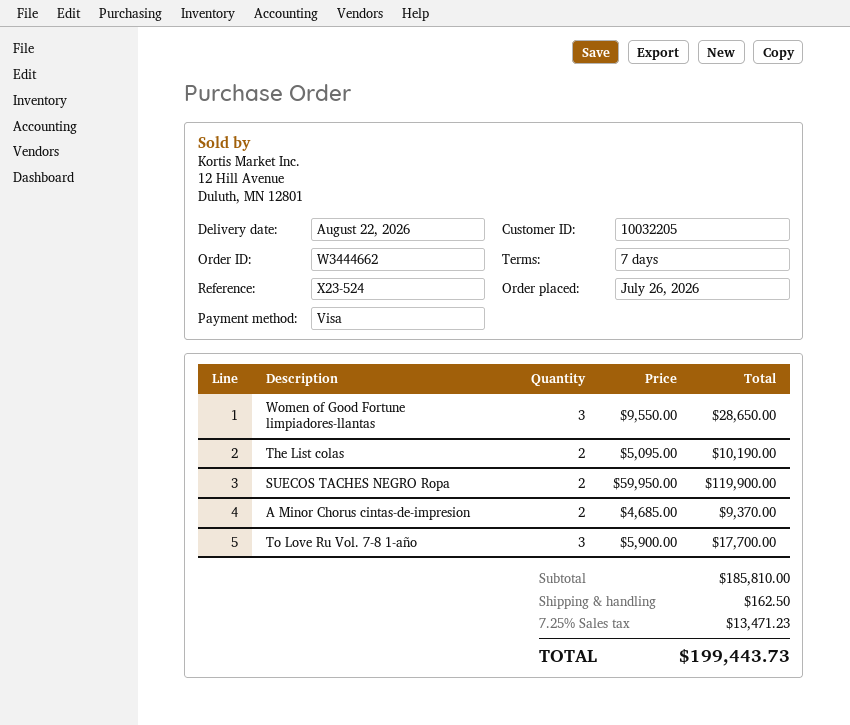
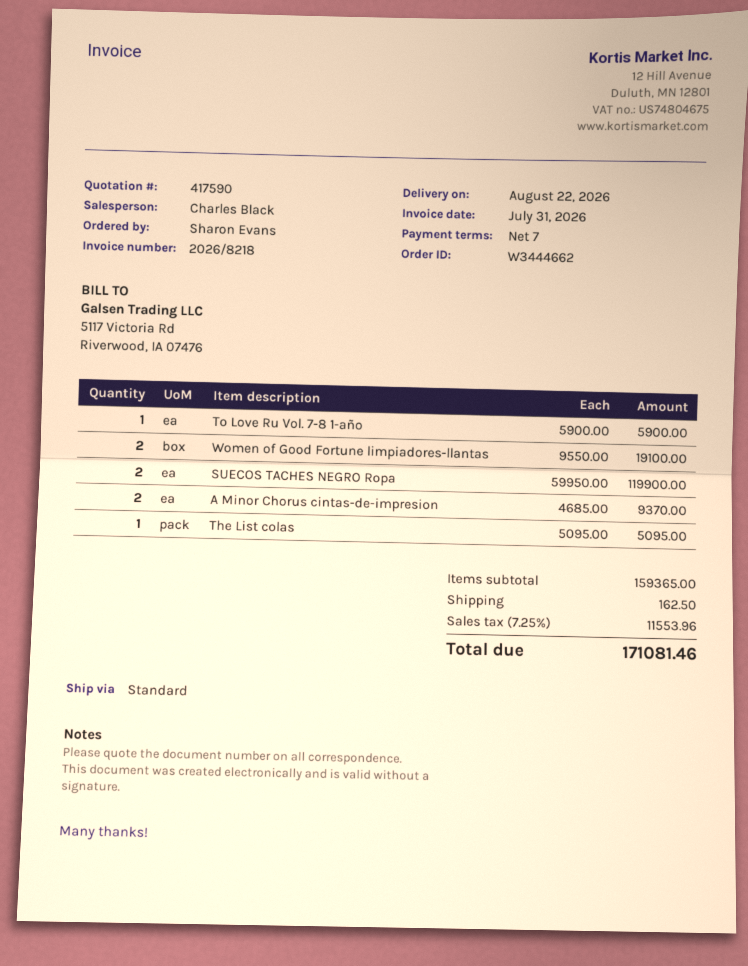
Women of Good Fortune limpiadores-llantas: 3 x 9550.00 = 28650.00 -> 2 x 9550.00 = 19100.00
The List colas: 2 x 5095.00 = 10190.00 -> 1 x 5095.00 = 5095.00
To Love Ru Vol. 7-8 1-año: 3 x 5900.00 = 17700.00 -> 1 x 5900.00 = 5900.00
subtotal: 185810.00 -> 159365.00
tax: 7.25% = 13471.23 -> 7.25% = 11553.96
total: 199443.73 -> 171081.46

